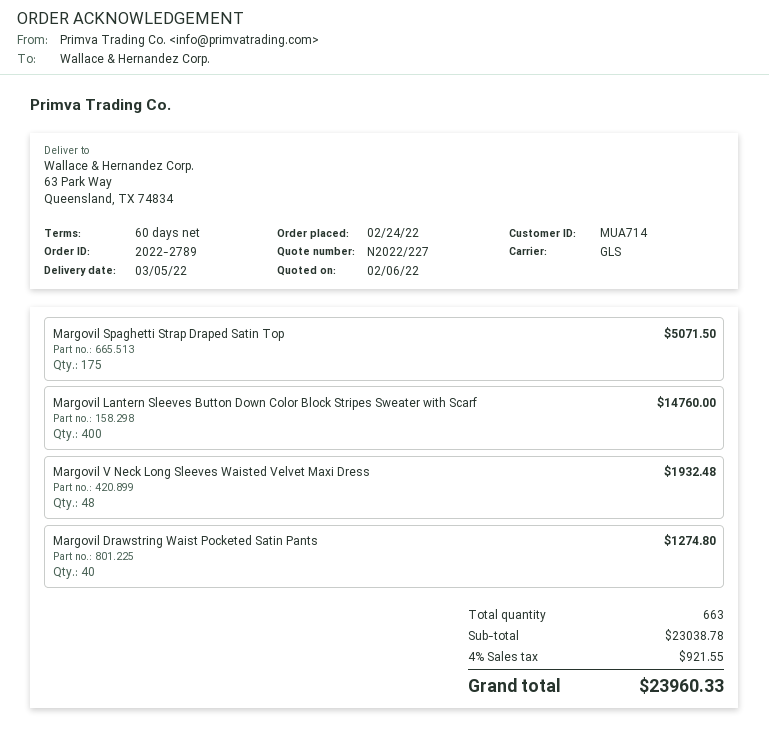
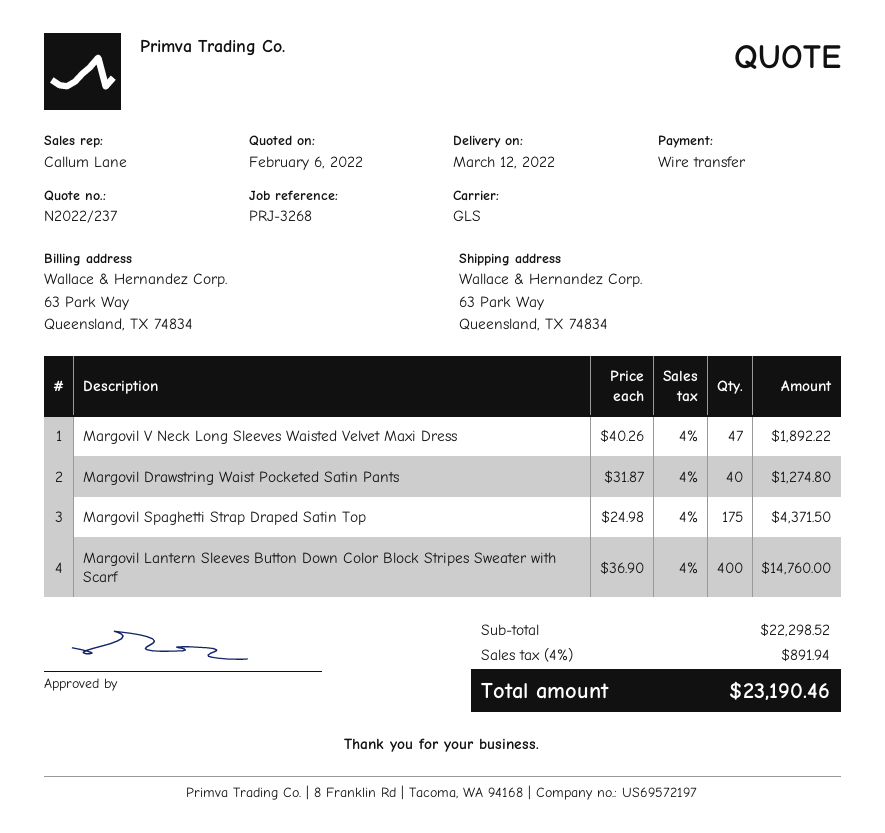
quote number: N2022/227 -> N2022/237
delivery date: 2022-03-05 -> 2022-03-12
Margovil Spaghetti Strap Draped Satin Top: 175 for 5071.50 -> 175 for 4371.50
Margovil V Neck Long Sleeves Waisted Velvet Maxi Dress: 48 for 1932.48 -> 47 for 1892.22
subtotal: 23038.78 -> 22298.52
tax: 4% = 921.55 -> 4% = 891.94
total: 23960.33 -> 23190.46

